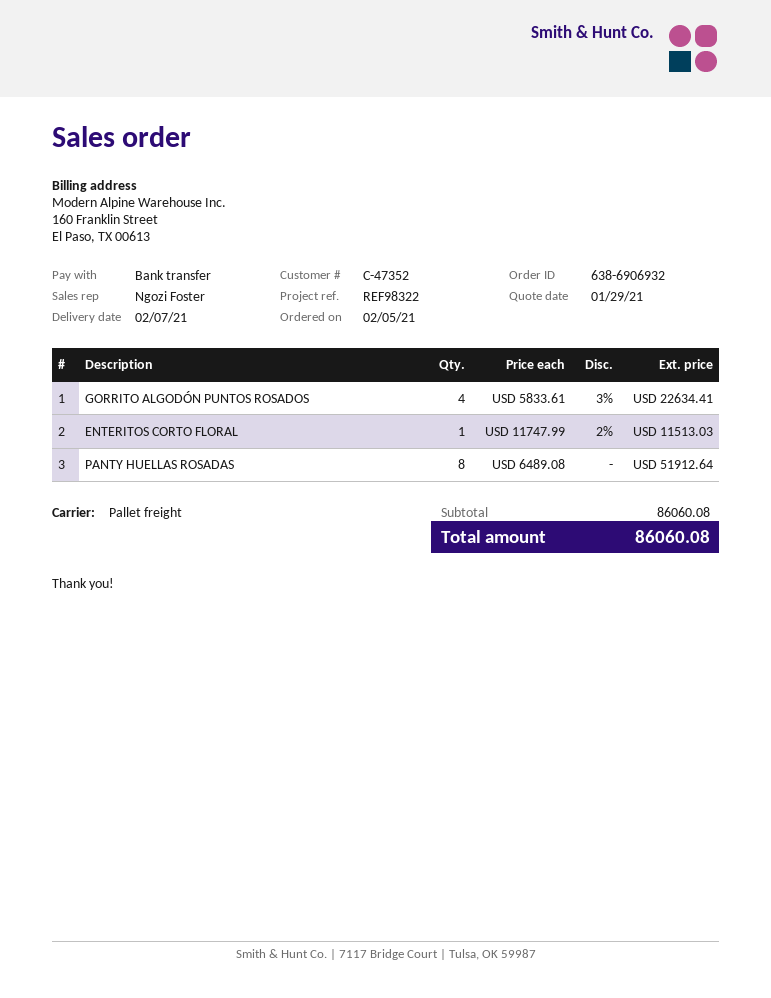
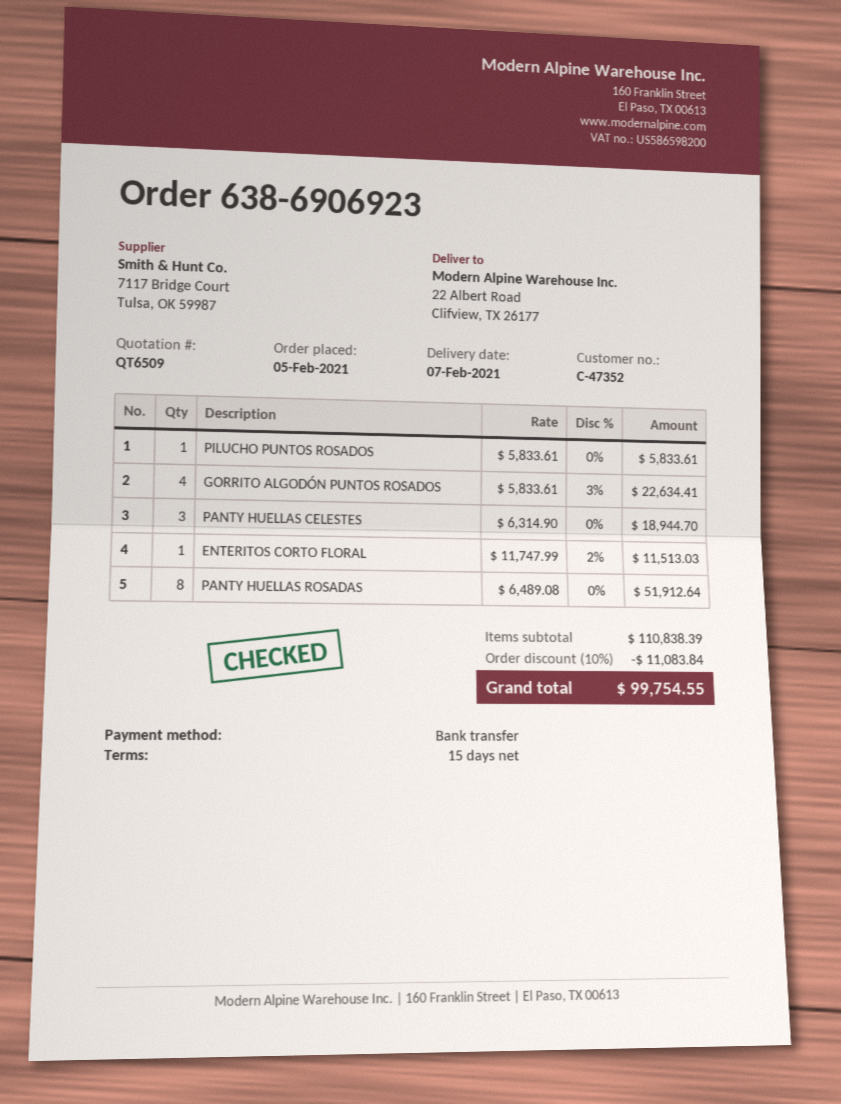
order number: 638-6906932 -> 638-6906923
PILUCHO PUNTOS ROSADOS: none -> 1 x 5833.61 = 5833.61
PANTY HUELLAS CELESTES: none -> 3 x 6314.90 = 18944.70
subtotal: 86060.08 -> 110838.39
discount: none -> 10% = 11083.84
total: 86060.08 -> 99754.55

